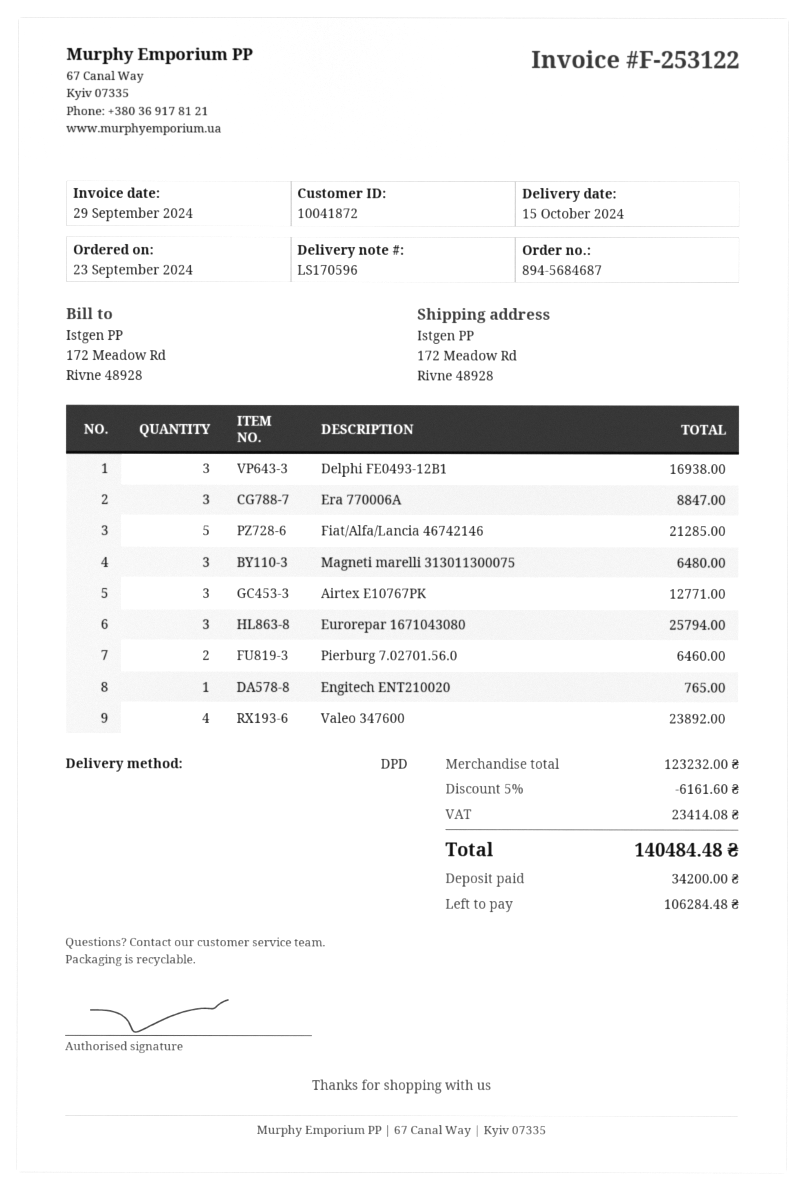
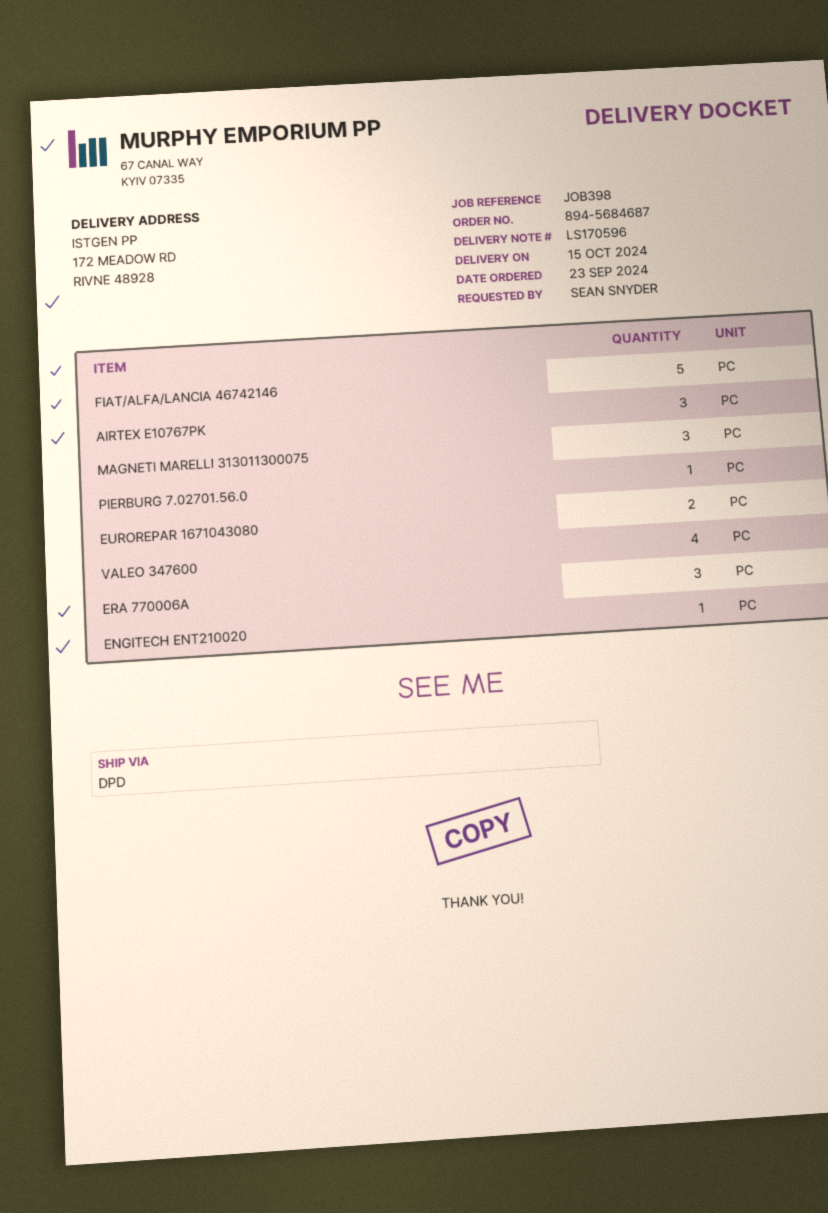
Delphi FE0493-12B1: 3 -> none
Eurorepar 1671043080: 3 -> 2
Pierburg 7.02701.56.0: 2 -> 1

